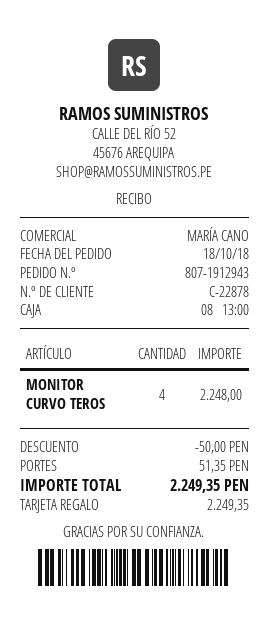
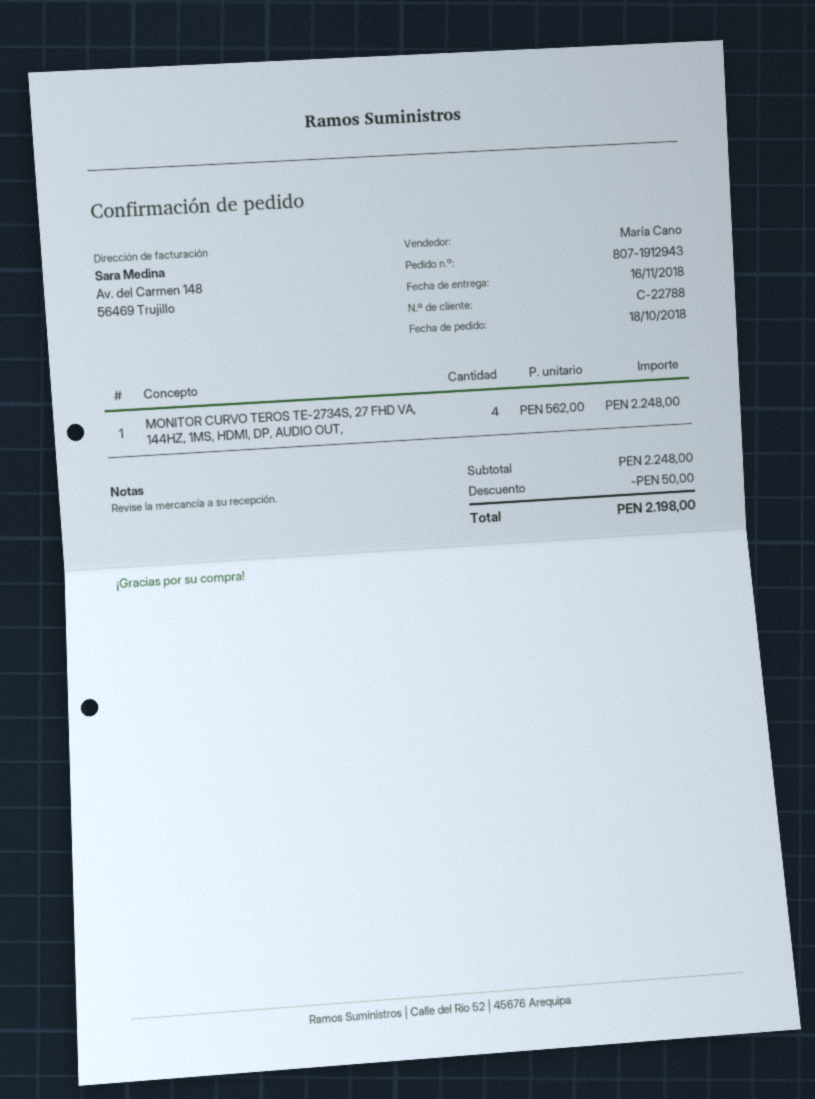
customer number: C-22878 -> C-22788
shipping: 51.35 -> none
total: 2249.35 -> 2198.00

